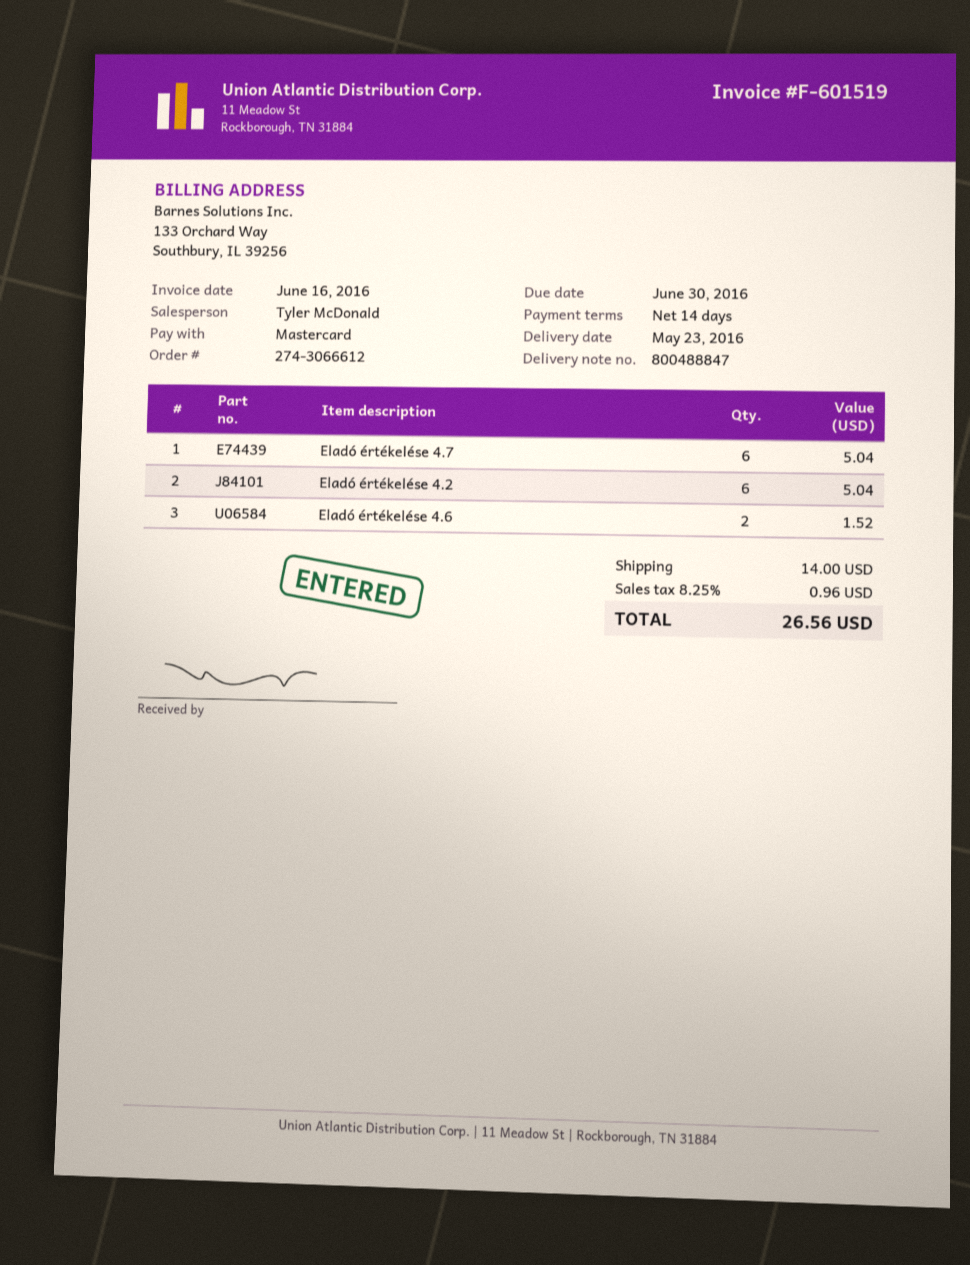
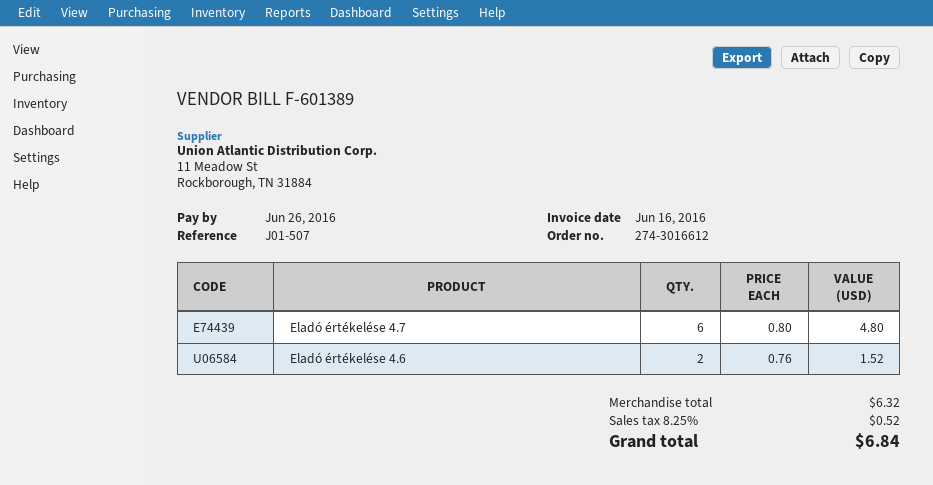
order number: 274-3066612 -> 274-3016612
invoice number: F-601519 -> F-601389
due date: 2016-06-30 -> 2016-06-26
Eladó értékelése 4.7: 6 for 5.04 -> 6 for 4.80
Eladó értékelése 4.2: 6 for 5.04 -> none
shipping: 14.00 -> none
tax: 8.25% = 0.96 -> 8.25% = 0.52
total: 26.56 -> 6.84

